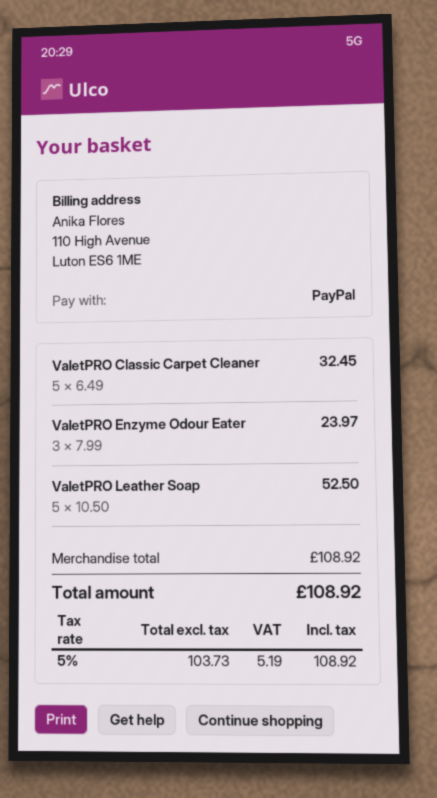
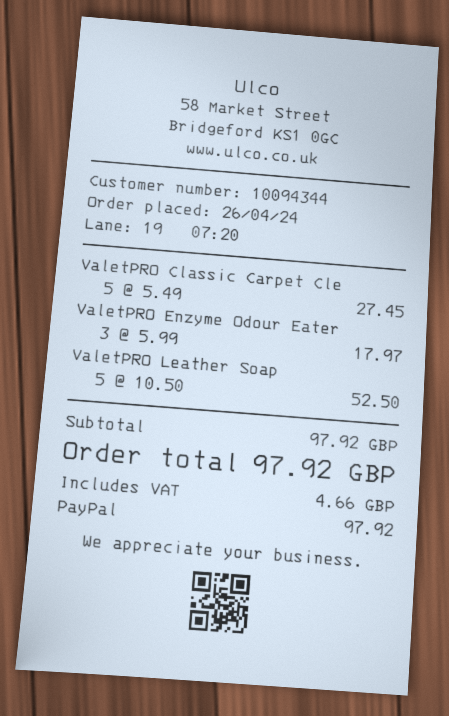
ValetPRO Classic Carpet Cleaner: 5 x 6.49 = 32.45 -> 5 x 5.49 = 27.45
ValetPRO Enzyme Odour Eater: 3 x 7.99 = 23.97 -> 3 x 5.99 = 17.97
subtotal: 108.92 -> 97.92
tax: 5.19 -> 4.66
total: 108.92 -> 97.92

